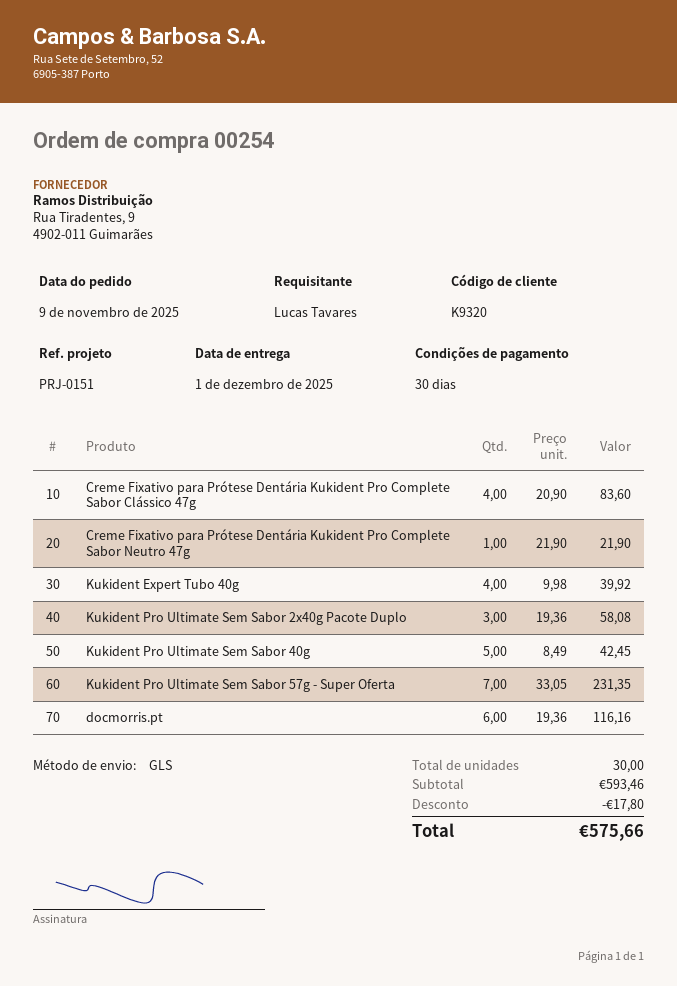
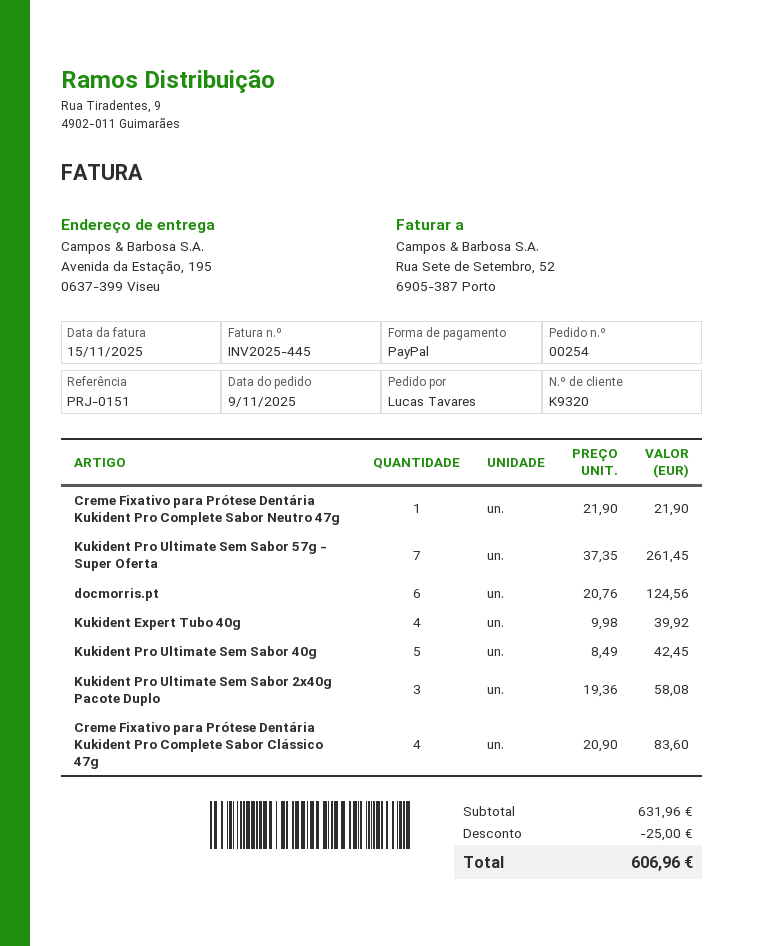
Kukident Pro Ultimate Sem Sabor 57g - Super Oferta: 7 x 33.05 = 231.35 -> 7 x 37.35 = 261.45
docmorris.pt: 6 x 19.36 = 116.16 -> 6 x 20.76 = 124.56
subtotal: 593.46 -> 631.96
discount: 17.80 -> 25.00
total: 575.66 -> 606.96

